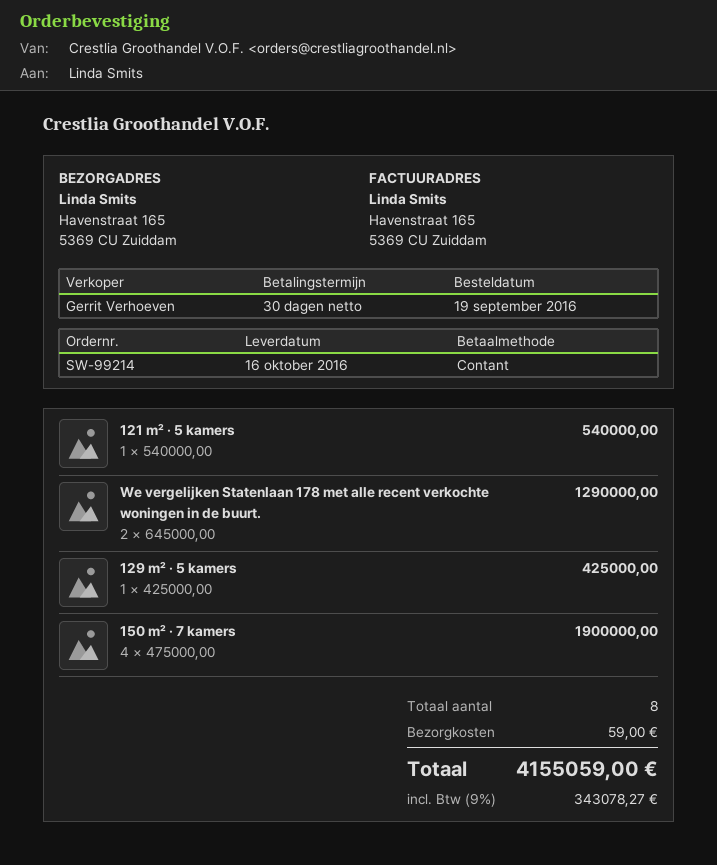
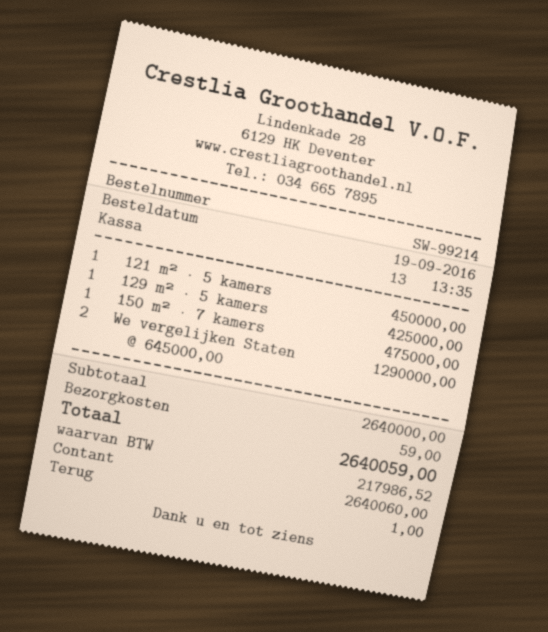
121 m² · 5 kamers: 1 x 540000.00 = 540000.00 -> 1 x 450000.00 = 450000.00
150 m² · 7 kamers: 4 x 475000.00 = 1900000.00 -> 1 x 475000.00 = 475000.00
tax: 343078.27 -> 217986.52
total: 4155059.00 -> 2640059.00

